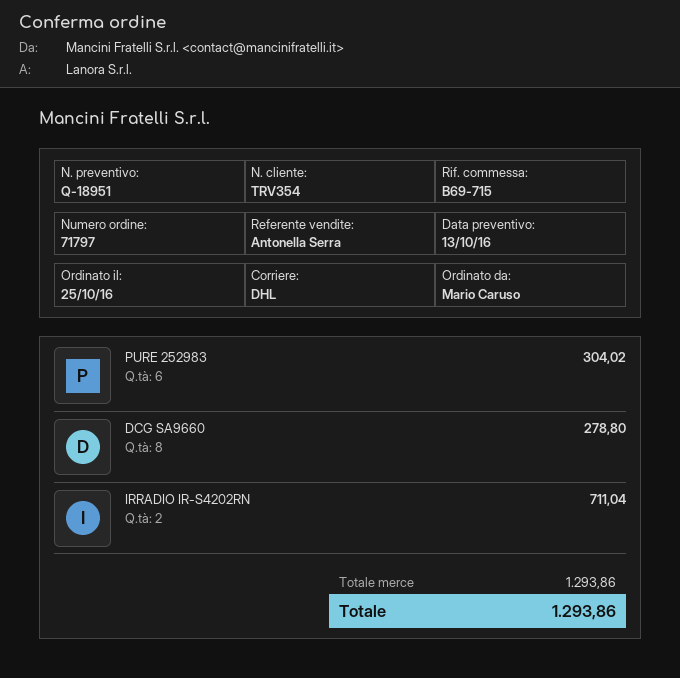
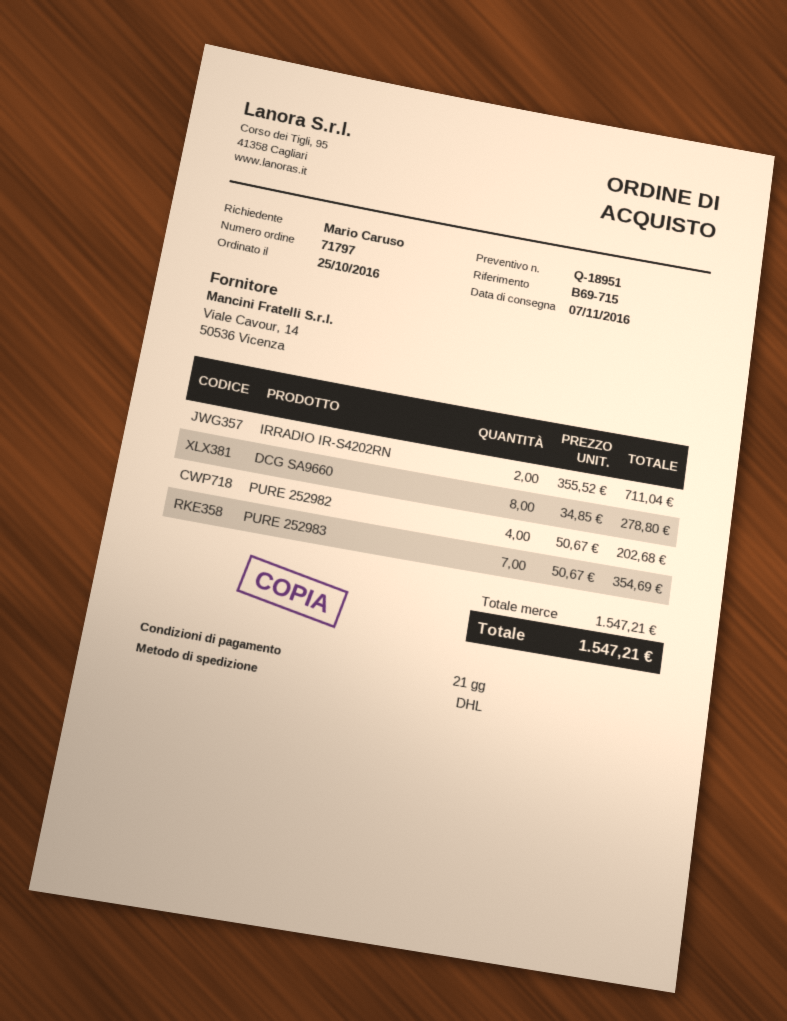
PURE 252983: 6 for 304.02 -> 7 for 354.69
PURE 252982: none -> 4 for 202.68
subtotal: 1293.86 -> 1547.21
total: 1293.86 -> 1547.21

